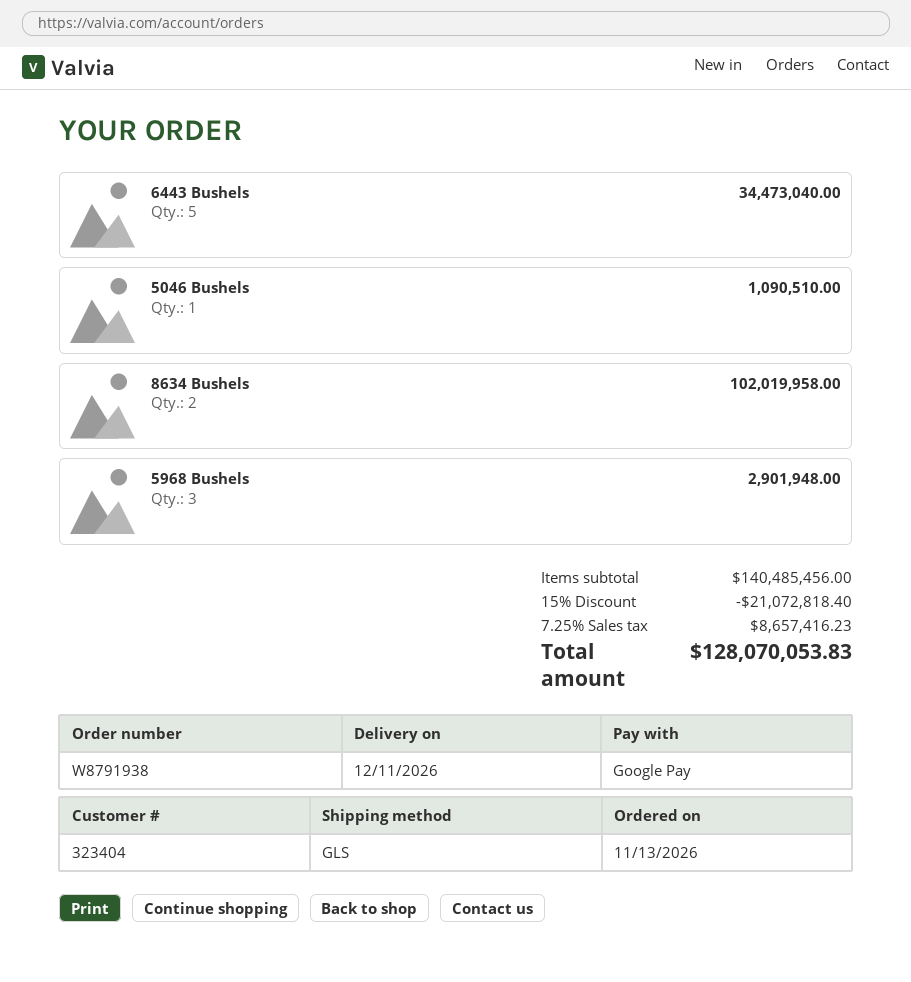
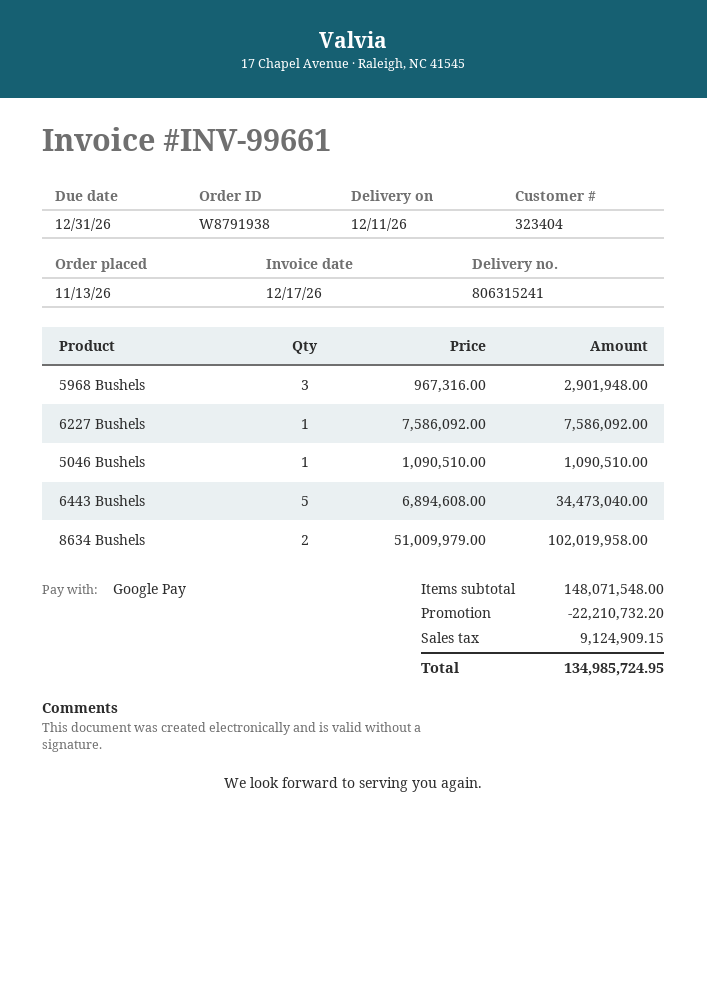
6227 Bushels: none -> 1 for 7586092.00
subtotal: 140485456.00 -> 148071548.00
discount: 21072818.40 -> 22210732.20
tax: 8657416.23 -> 9124909.15
total: 128070053.83 -> 134985724.95

